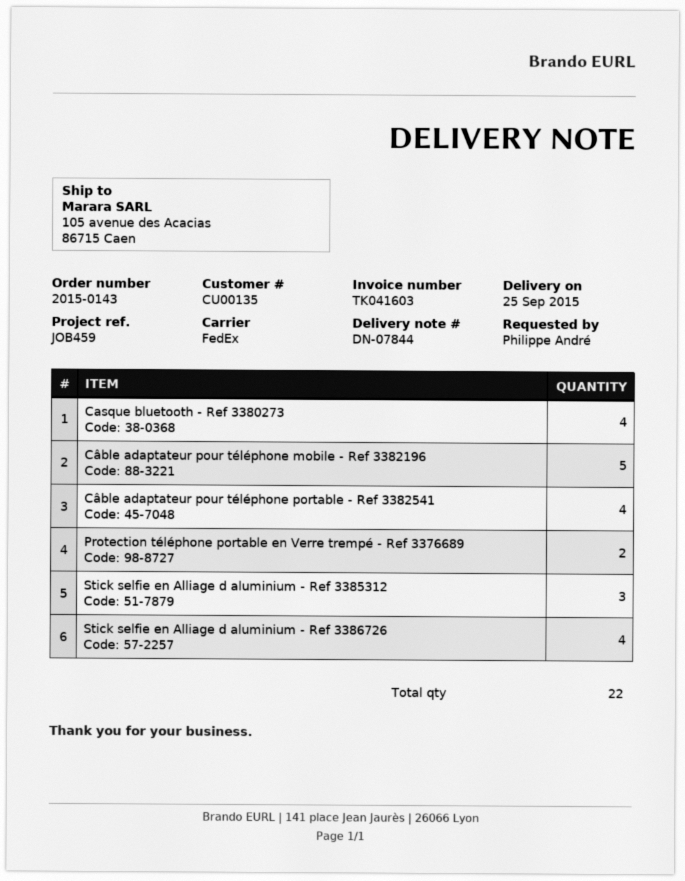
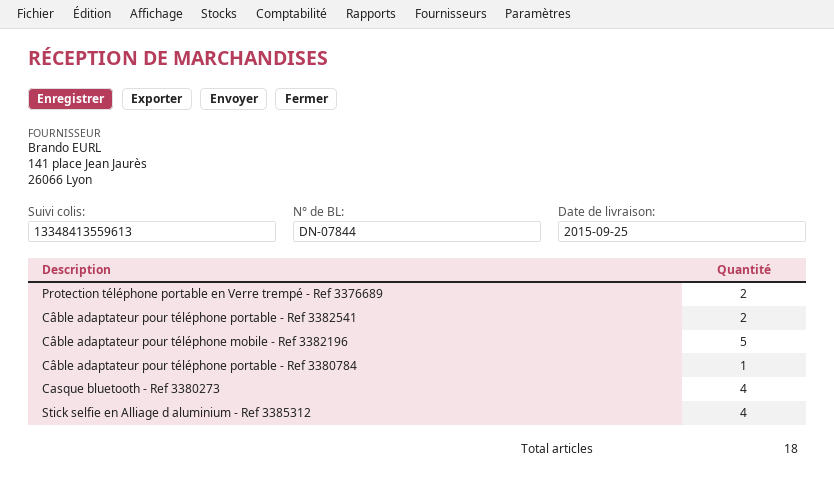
Câble adaptateur pour téléphone portable - Ref 3382541: 4 -> 2
Stick selfie en Alliage d aluminium - Ref 3385312: 3 -> 4
Stick selfie en Alliage d aluminium - Ref 3386726: 4 -> none
Câble adaptateur pour téléphone portable - Ref 3380784: none -> 1
total quantity: 22 -> 18

